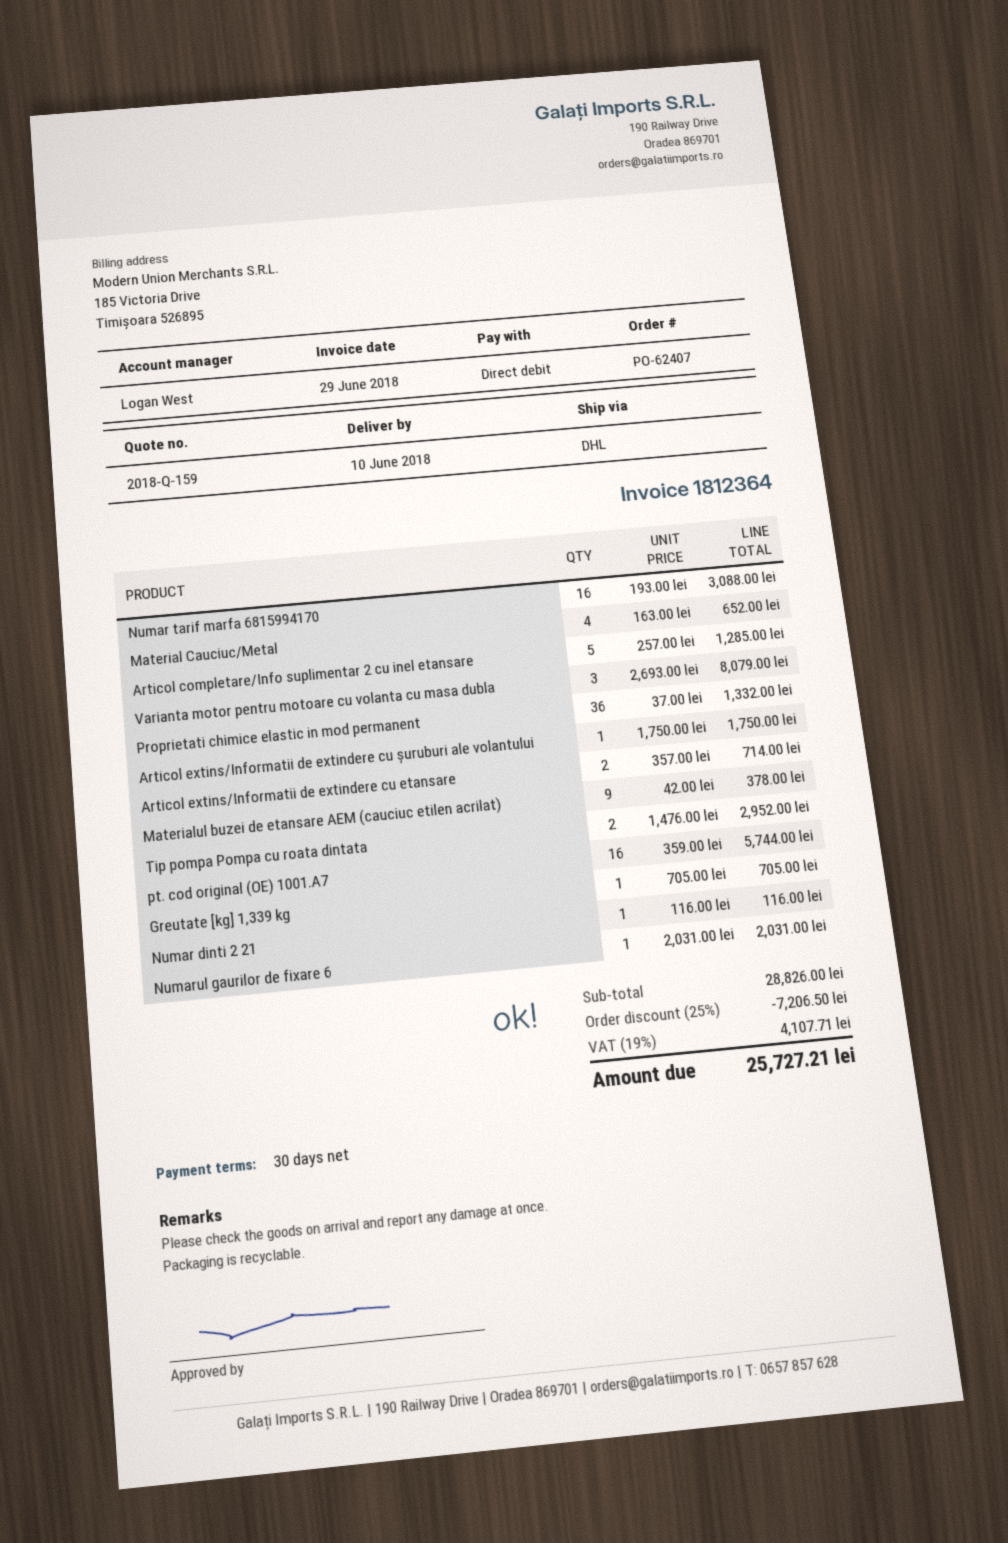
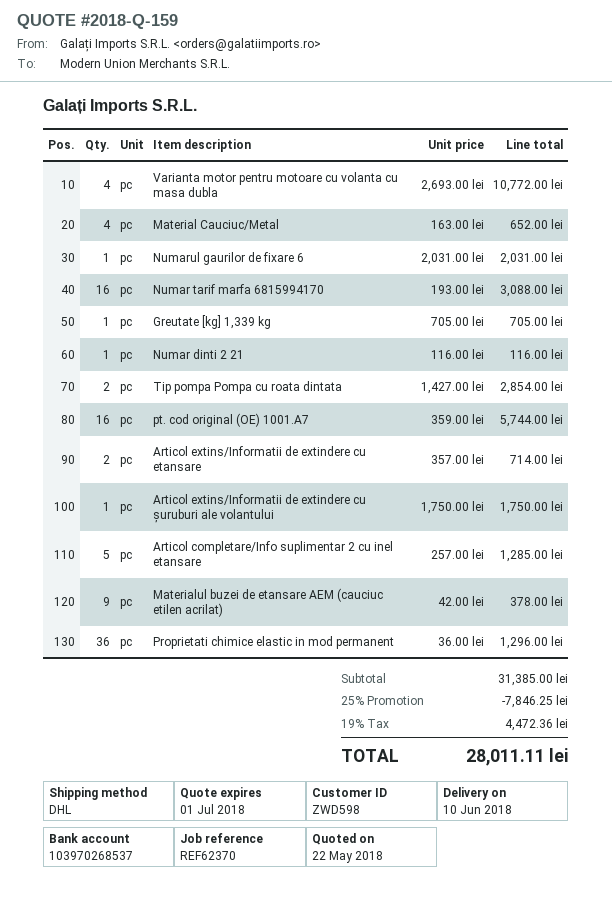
Varianta motor pentru motoare cu volanta cu masa dubla: 3 x 2693.00 = 8079.00 -> 4 x 2693.00 = 10772.00
Proprietati chimice elastic in mod permanent: 36 x 37.00 = 1332.00 -> 36 x 36.00 = 1296.00
Tip pompa Pompa cu roata dintata: 2 x 1476.00 = 2952.00 -> 2 x 1427.00 = 2854.00
subtotal: 28826.00 -> 31385.00
discount: 25% = 7206.50 -> 25% = 7846.25
tax: 19% = 4107.71 -> 19% = 4472.36
total: 25727.21 -> 28011.11

